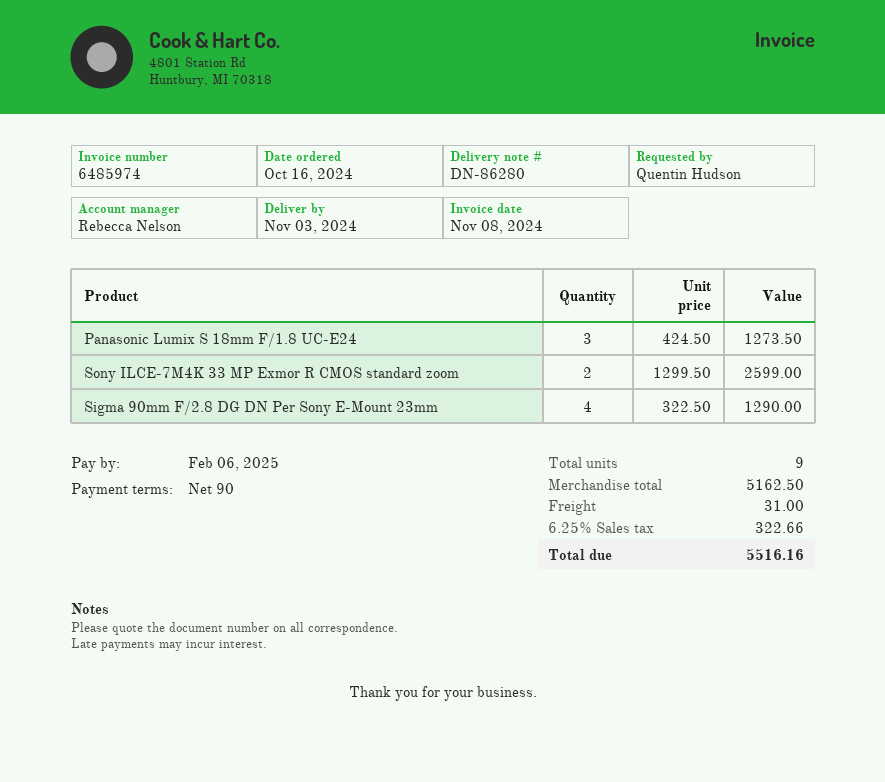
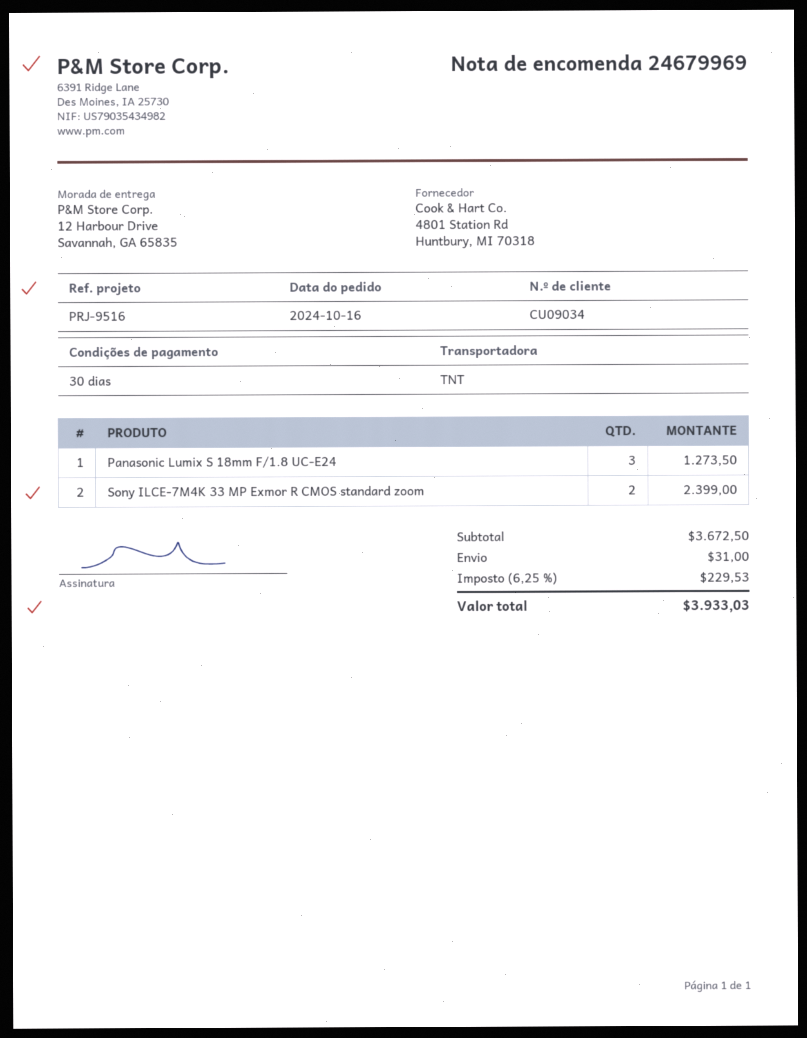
payment terms: 90 days -> 30 days
Sony ILCE-7M4K 33 MP Exmor R CMOS standard zoom: 2 for 2599.00 -> 2 for 2399.00
Sigma 90mm F/2.8 DG DN Per Sony E-Mount 23mm: 4 for 1290.00 -> none
subtotal: 5162.50 -> 3672.50
tax: 6.25% = 322.66 -> 6.25% = 229.53
total: 5516.16 -> 3933.03

